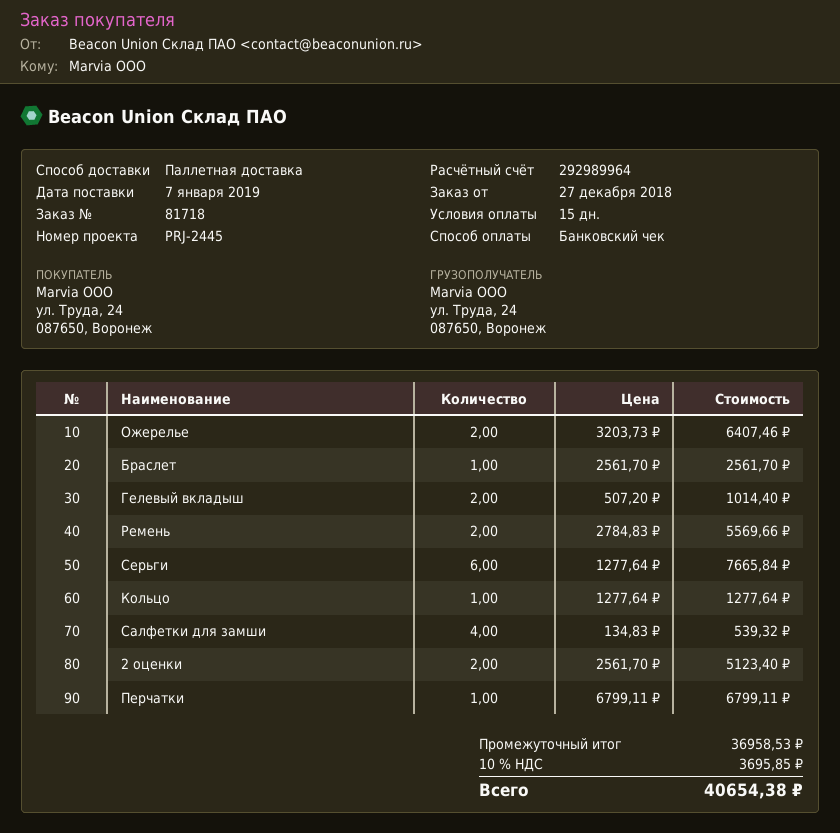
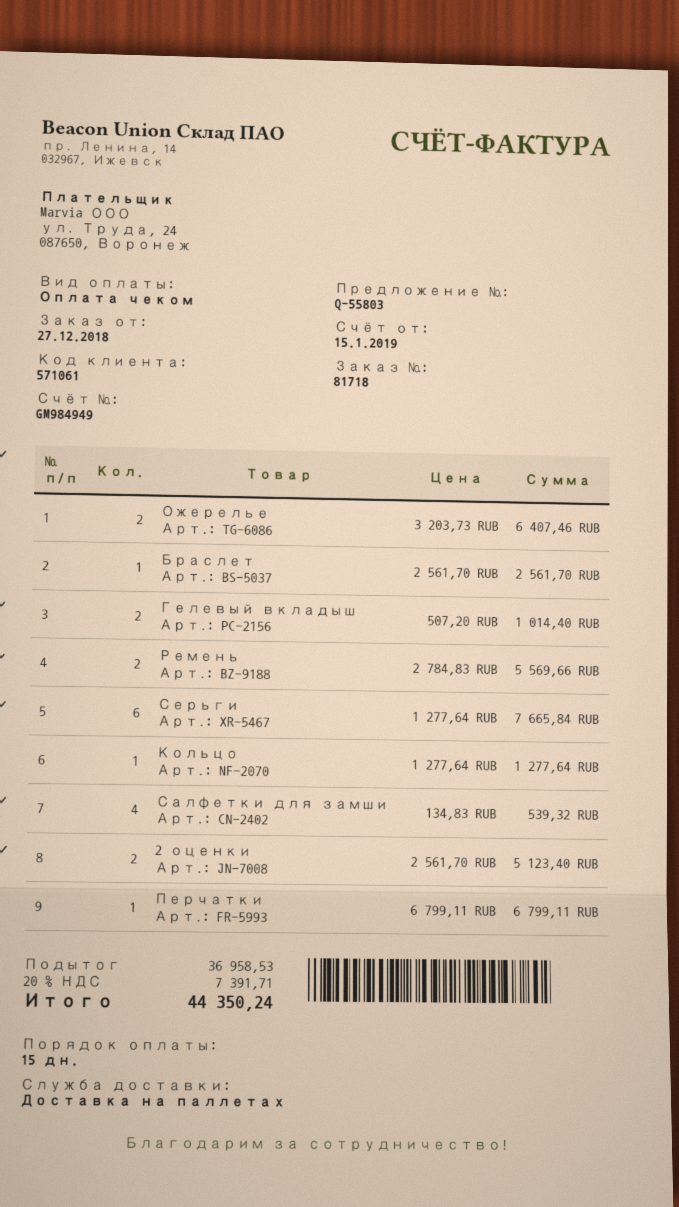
tax: 10% = 3695.85 -> 20% = 7391.71
total: 40654.38 -> 44350.24

